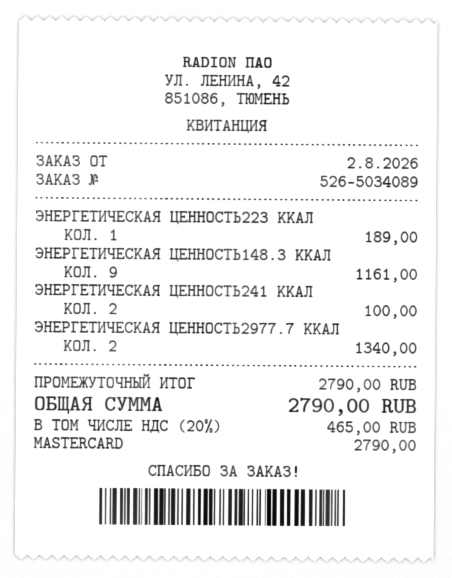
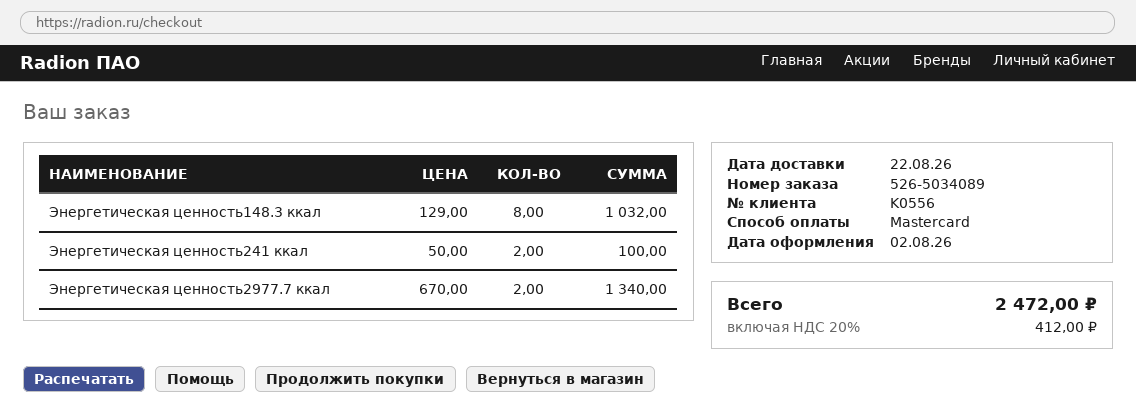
ЭНЕРГЕТИЧЕСКАЯ ЦЕННОСТЬ223 ККАЛ: 1 for 189.00 -> none
ЭНЕРГЕТИЧЕСКАЯ ЦЕННОСТЬ148.3 ККАЛ: 9 for 1161.00 -> 8 for 1032.00
tax: 20% = 465.00 -> 20% = 412.00
total: 2790.00 -> 2472.00

